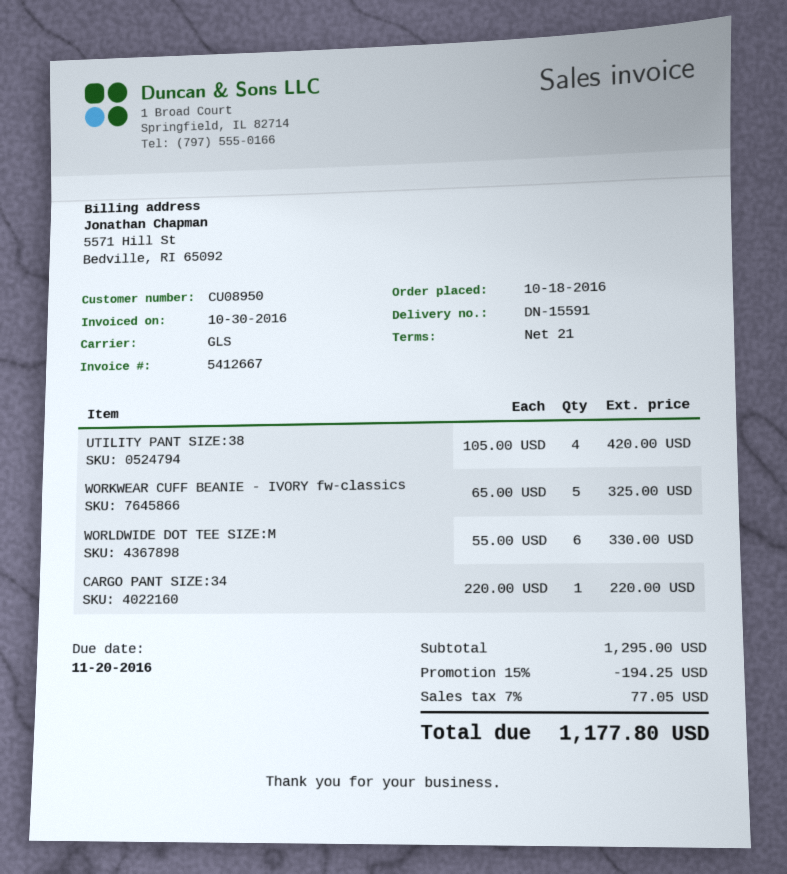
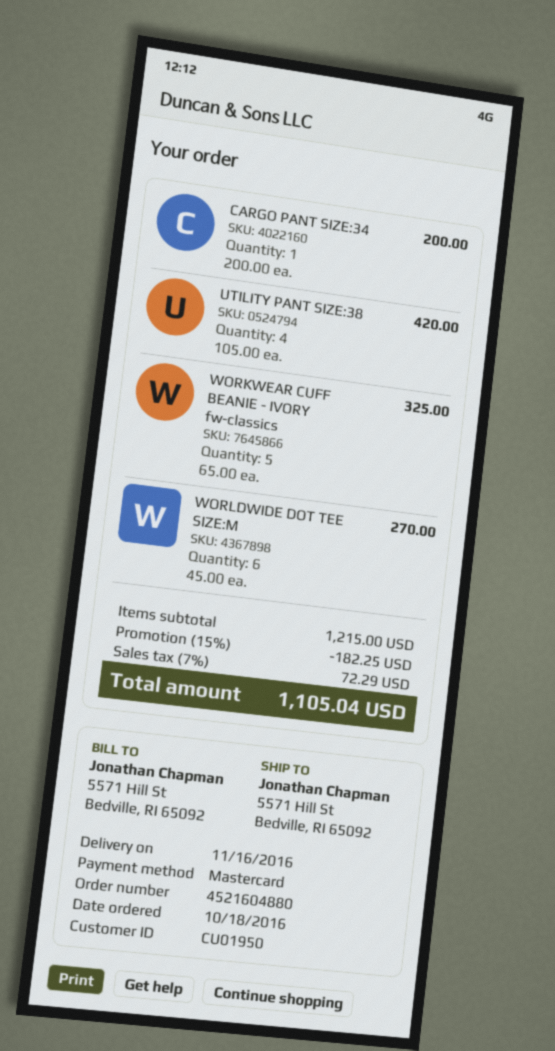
customer number: CU08950 -> CU01950
WORLDWIDE DOT TEE SIZE:M: 6 x 55.00 = 330.00 -> 6 x 45.00 = 270.00
CARGO PANT SIZE:34: 1 x 220.00 = 220.00 -> 1 x 200.00 = 200.00
subtotal: 1295.00 -> 1215.00
discount: 15% = 194.25 -> 15% = 182.25
tax: 7% = 77.05 -> 7% = 72.29
total: 1177.80 -> 1105.04

